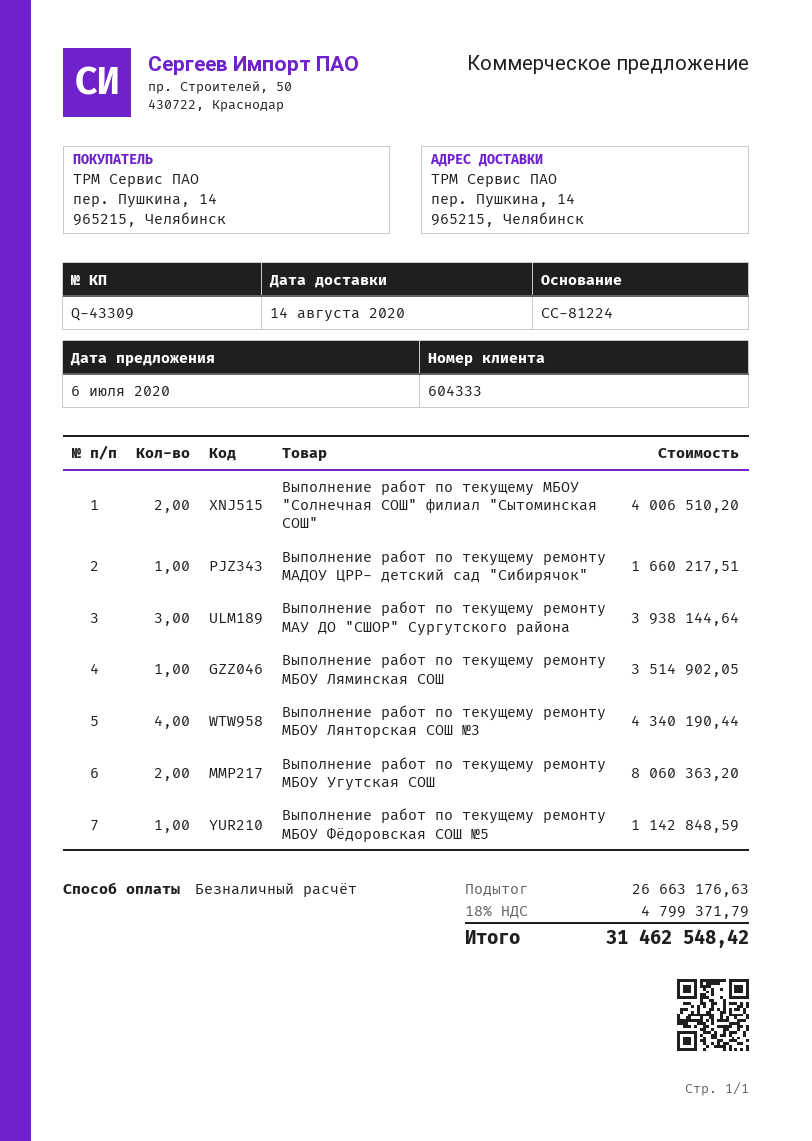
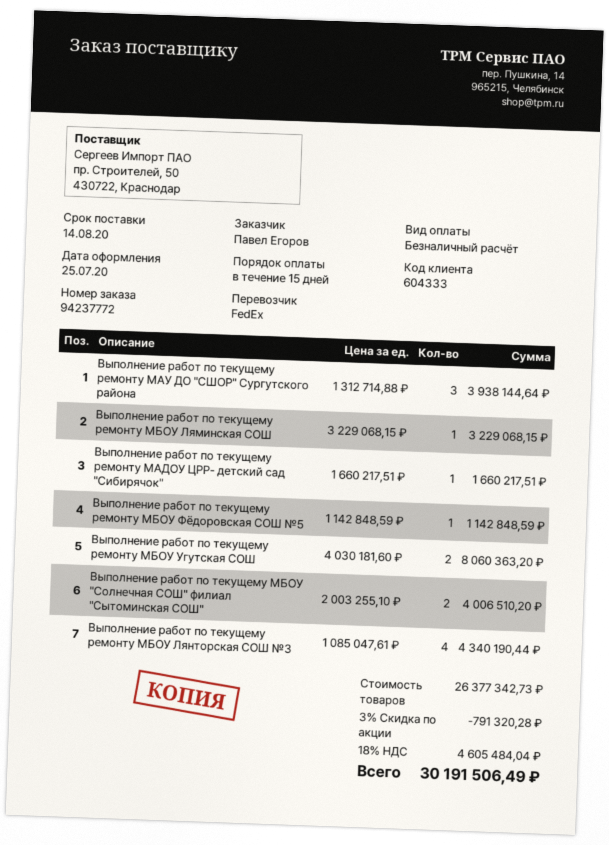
Выполнение работ по текущему ремонту МБОУ Ляминская СОШ: 1 for 3514902.05 -> 1 for 3229068.15
subtotal: 26663176.63 -> 26377342.73
discount: none -> 3% = 791320.28
tax: 18% = 4799371.79 -> 18% = 4605484.04
total: 31462548.42 -> 30191506.49

